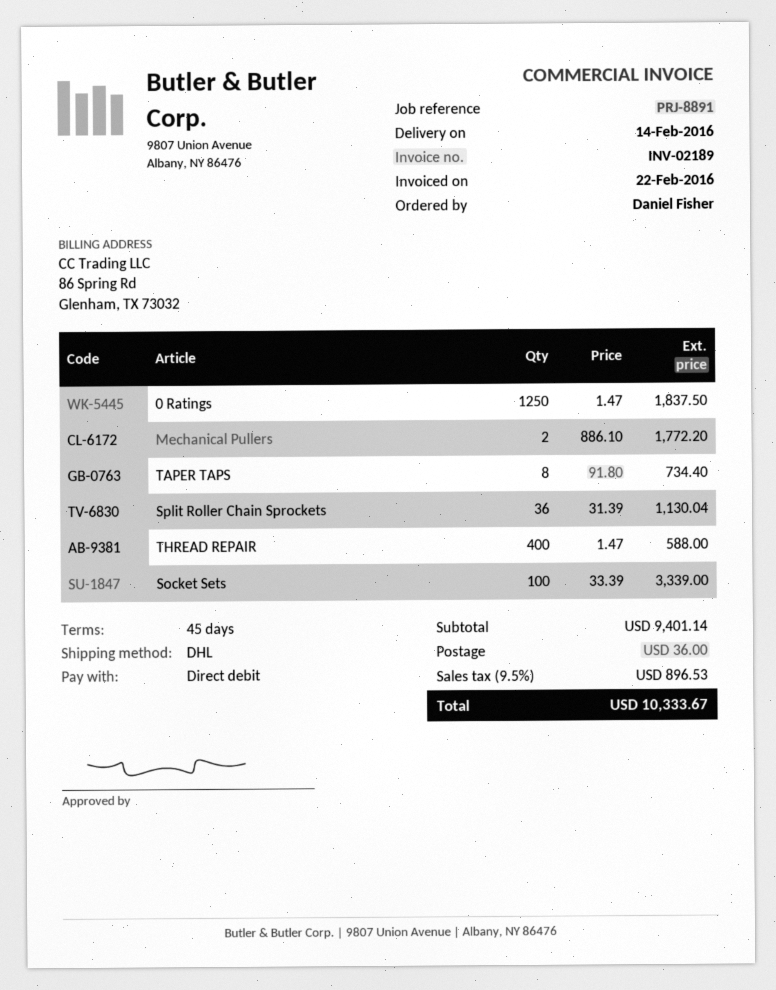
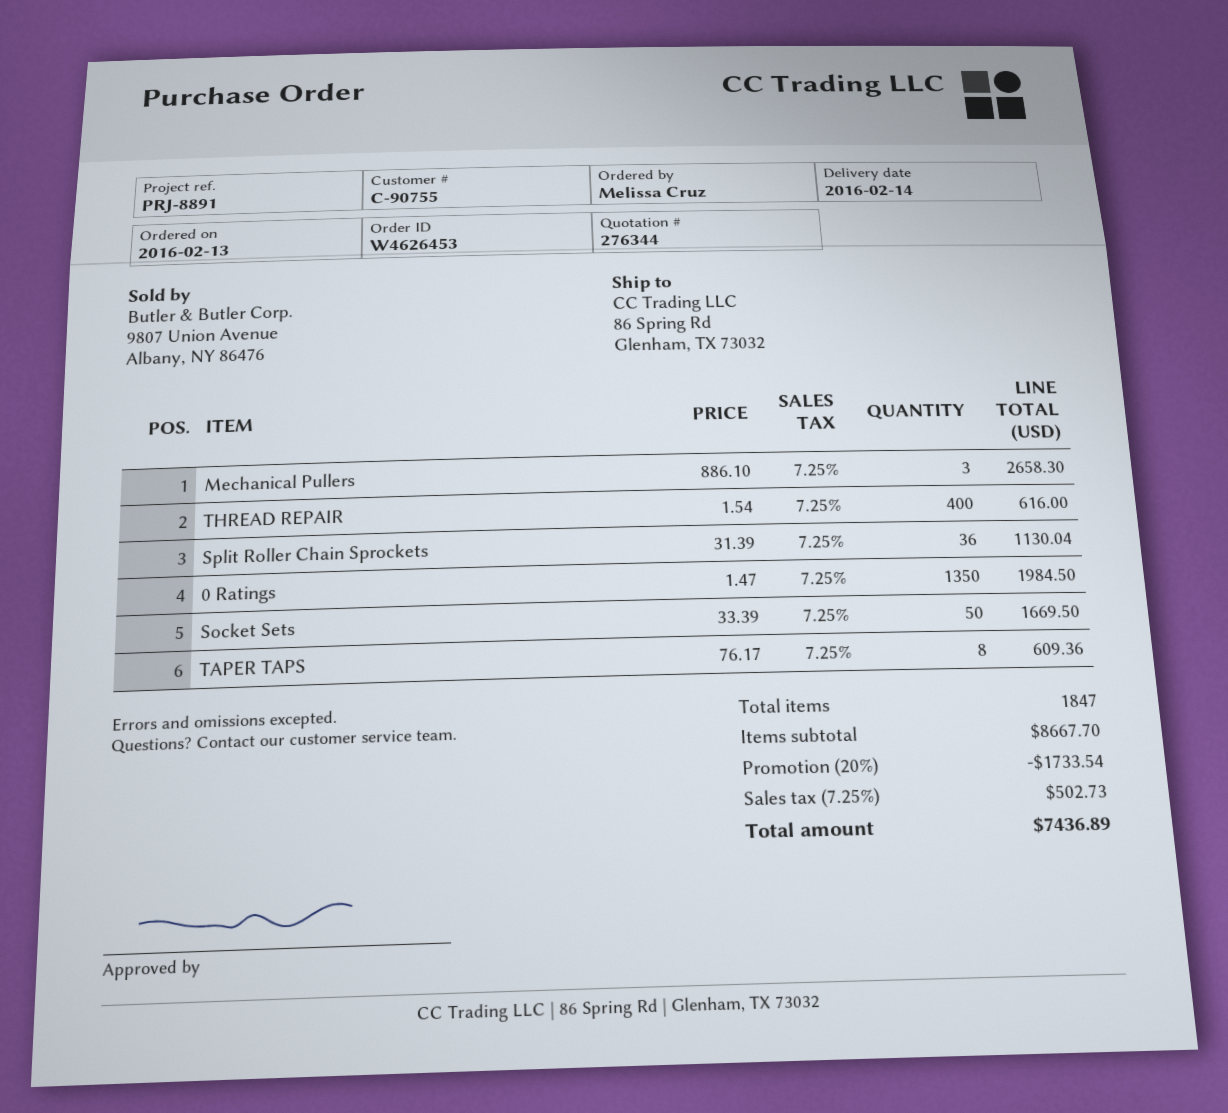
ordered by: Daniel Fisher -> Melissa Cruz
0 Ratings: 1250 x 1.47 = 1837.50 -> 1350 x 1.47 = 1984.50
Mechanical Pullers: 2 x 886.10 = 1772.20 -> 3 x 886.10 = 2658.30
TAPER TAPS: 8 x 91.80 = 734.40 -> 8 x 76.17 = 609.36
THREAD REPAIR: 400 x 1.47 = 588.00 -> 400 x 1.54 = 616.00
Socket Sets: 100 x 33.39 = 3339.00 -> 50 x 33.39 = 1669.50
subtotal: 9401.14 -> 8667.70
discount: none -> 20% = 1733.54
shipping: 36.00 -> none
tax: 9.5% = 896.53 -> 7.25% = 502.73
total: 10333.67 -> 7436.89

